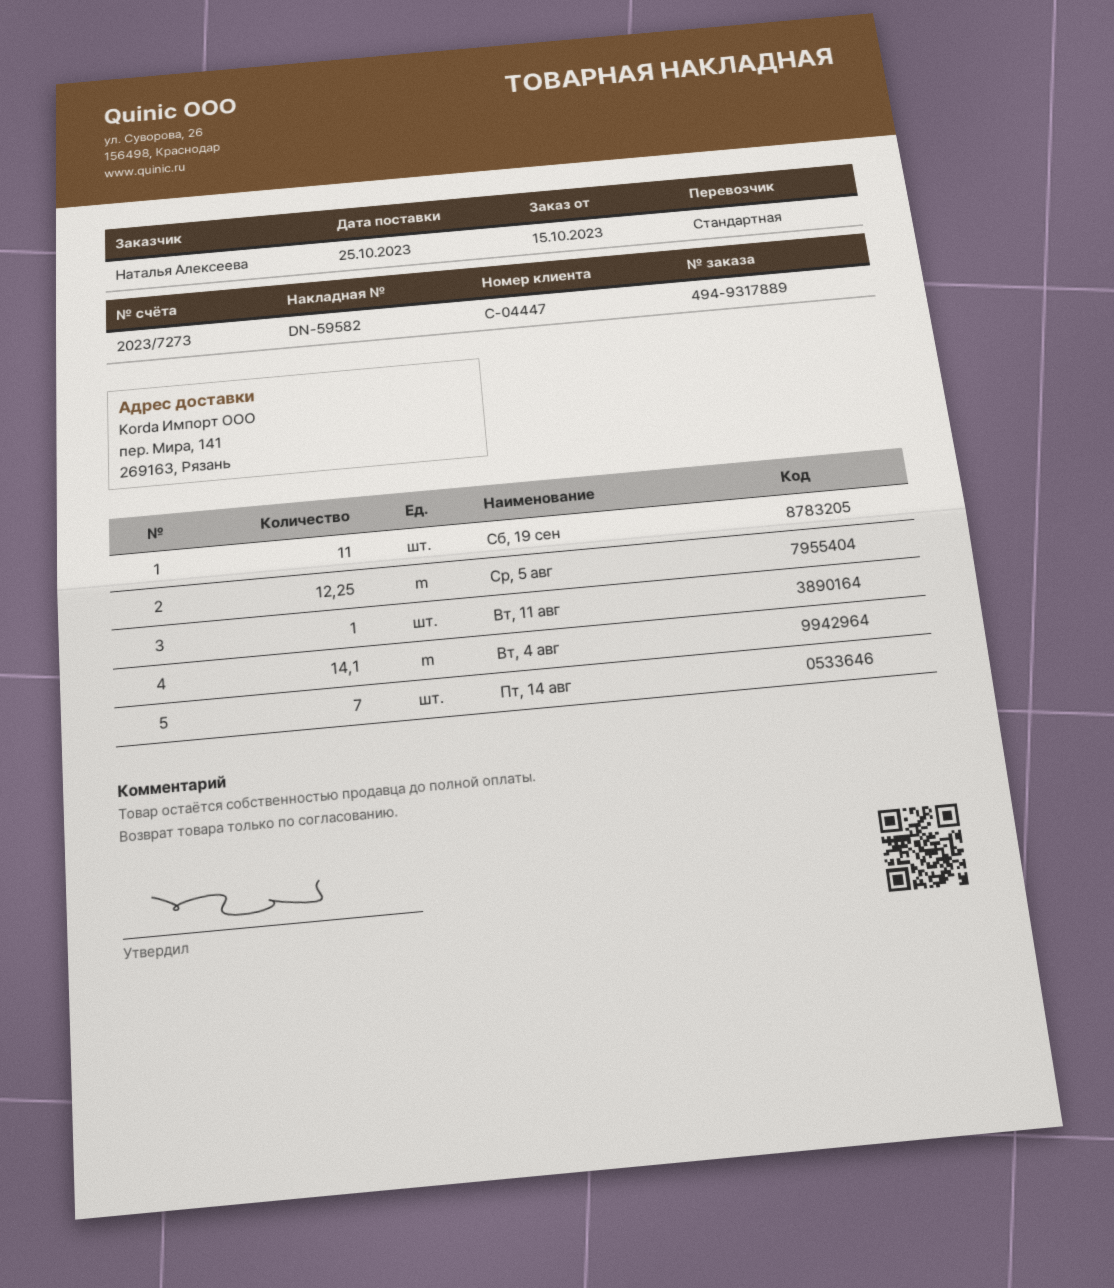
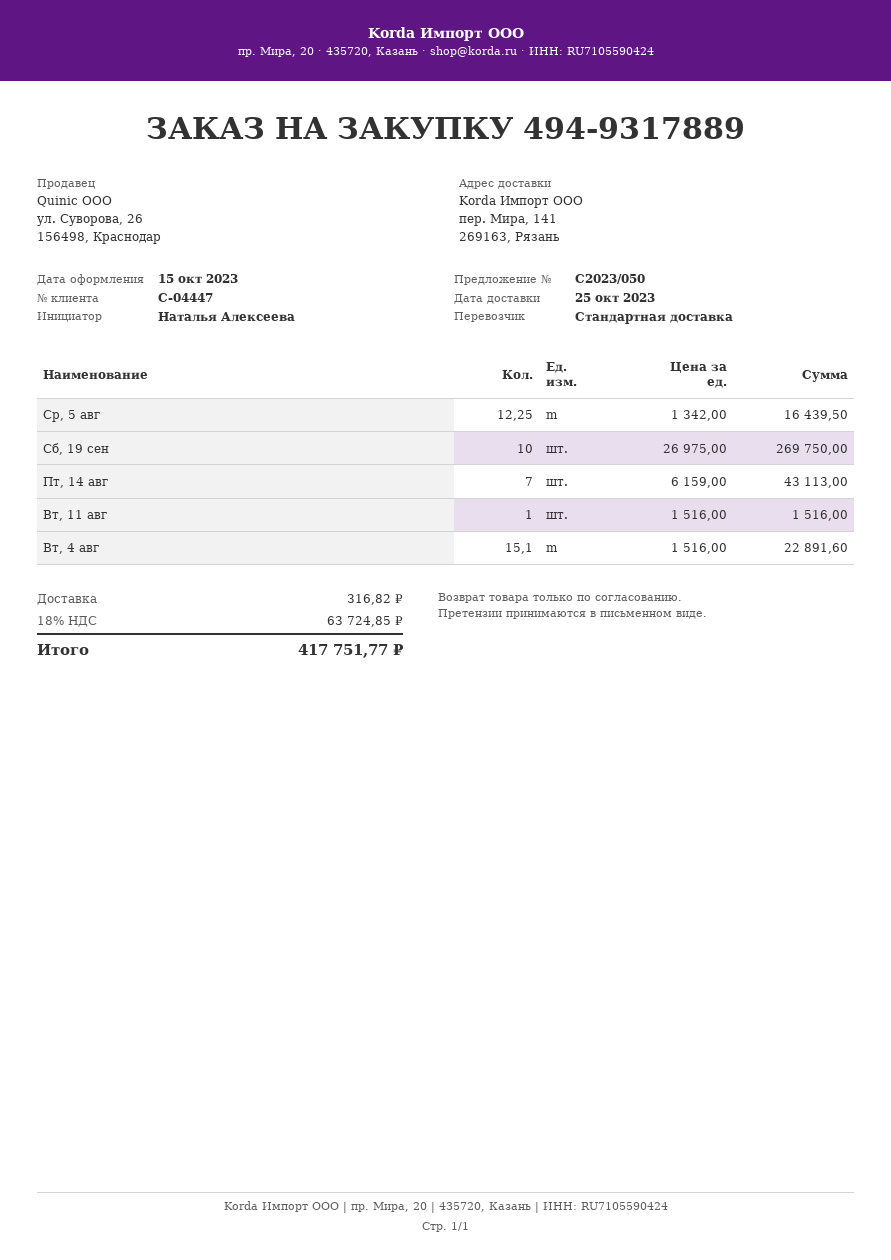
Сб, 19 сен: 11 -> 10
Вт, 4 авг: 14.1 -> 15.1

